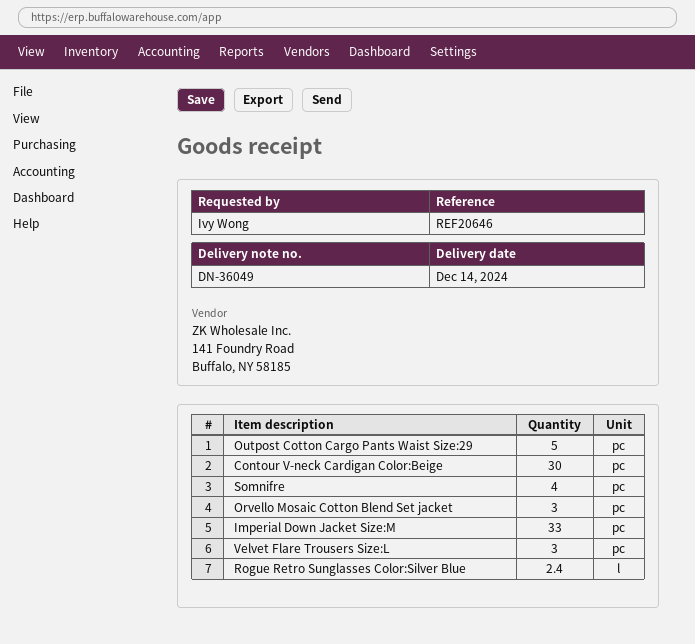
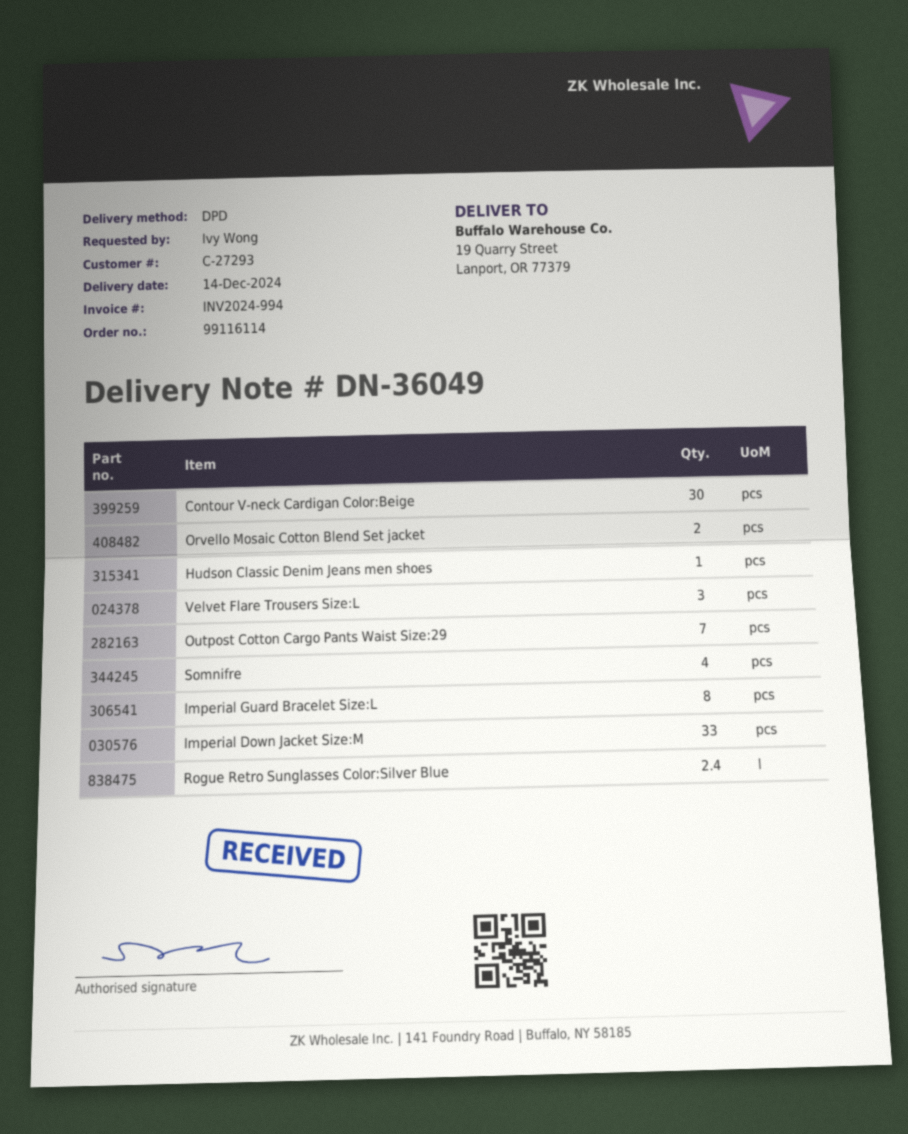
Outpost Cotton Cargo Pants Waist Size:29: 5 -> 7
Orvello Mosaic Cotton Blend Set jacket: 3 -> 2
Hudson Classic Denim Jeans men shoes: none -> 1
Imperial Guard Bracelet Size:L: none -> 8

